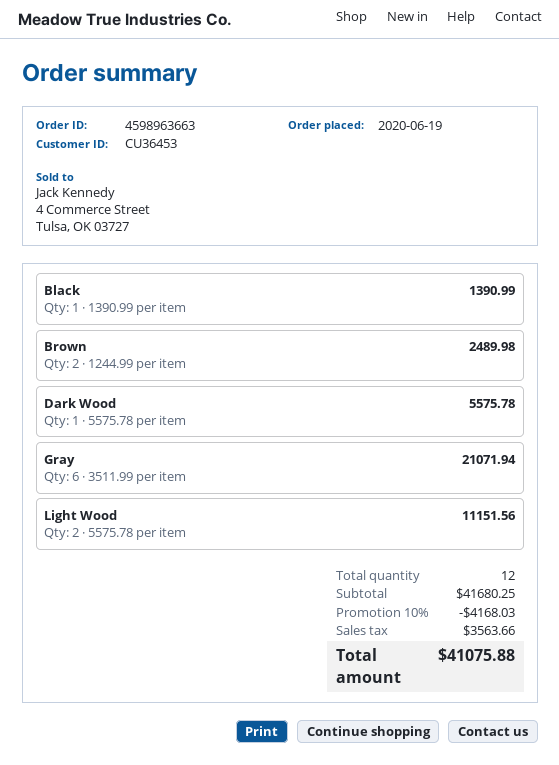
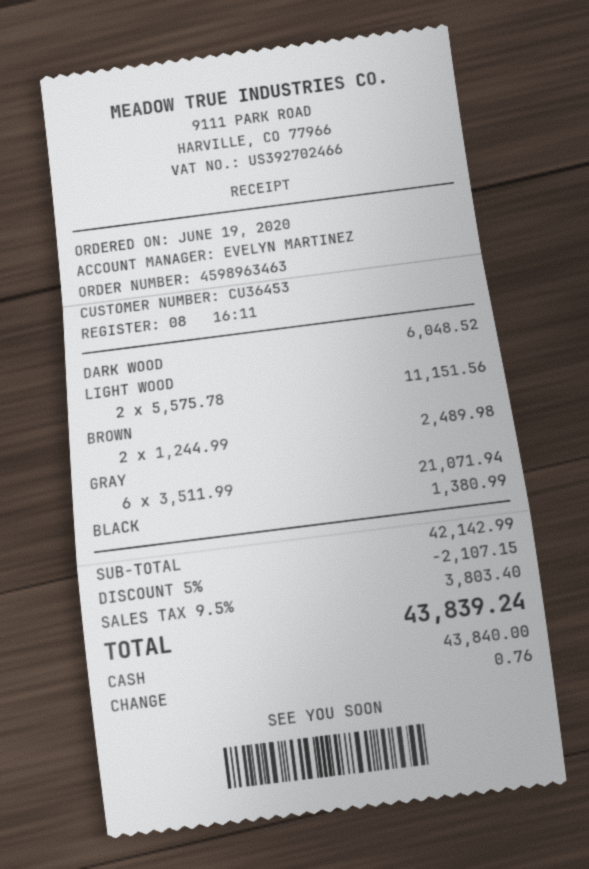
order number: 4598963663 -> 4598963463
Black: 1 x 1390.99 = 1390.99 -> 1 x 1380.99 = 1380.99
Dark Wood: 1 x 5575.78 = 5575.78 -> 1 x 6048.52 = 6048.52
subtotal: 41680.25 -> 42142.99
discount: 10% = 4168.03 -> 5% = 2107.15
tax: 3563.66 -> 3803.40
total: 41075.88 -> 43839.24

